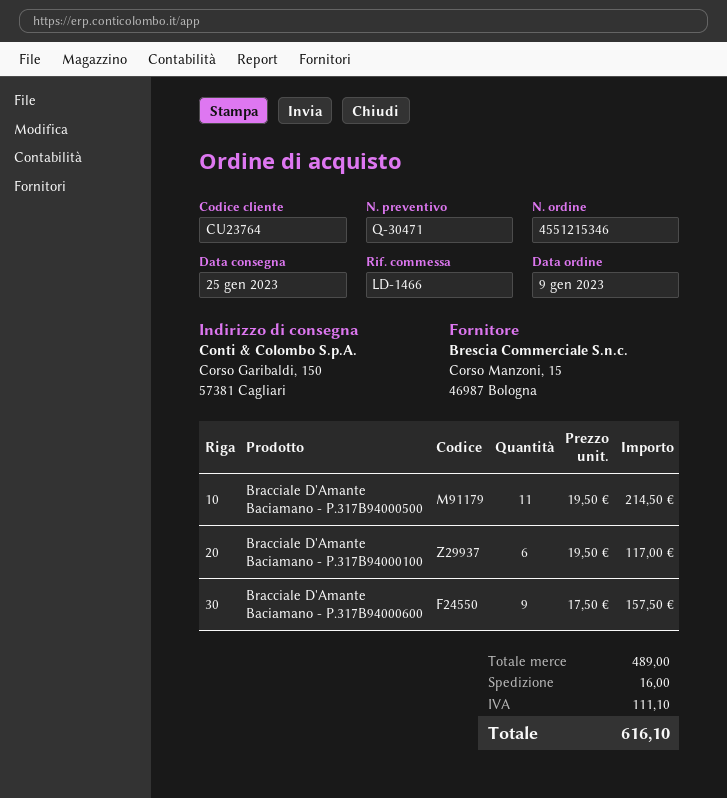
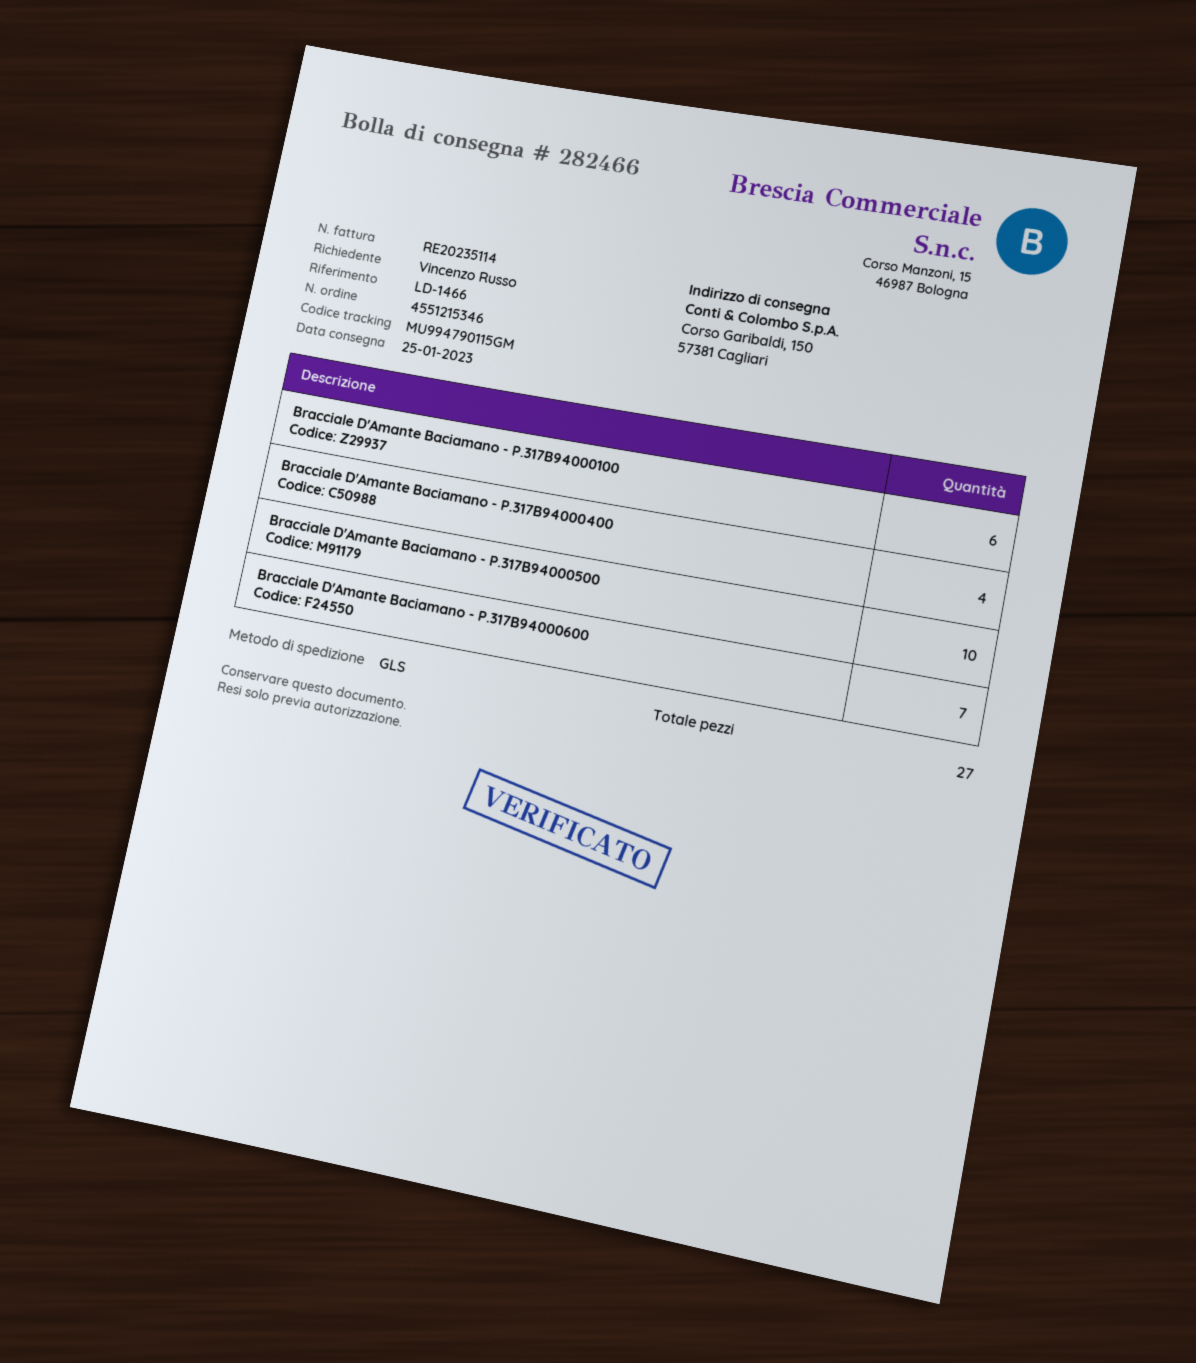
Bracciale D'Amante Baciamano - P.317B94000500: 11 -> 10
Bracciale D'Amante Baciamano - P.317B94000600: 9 -> 7
Bracciale D'Amante Baciamano - P.317B94000400: none -> 4

